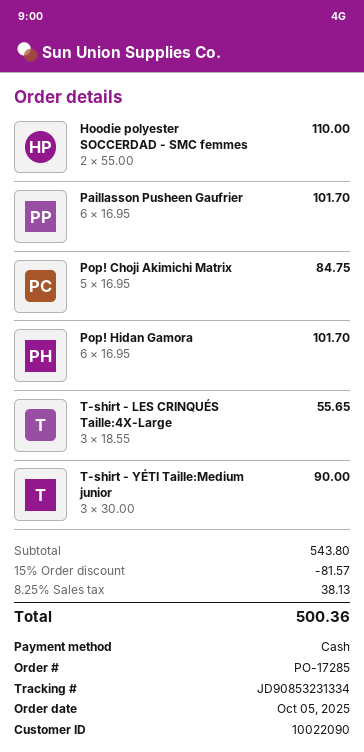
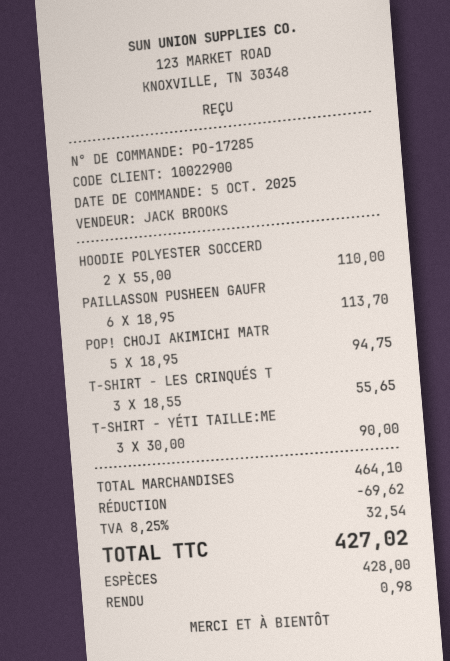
customer number: 10022090 -> 10022900
Paillasson Pusheen Gaufrier: 6 x 16.95 = 101.70 -> 6 x 18.95 = 113.70
Pop! Choji Akimichi Matrix: 5 x 16.95 = 84.75 -> 5 x 18.95 = 94.75
Pop! Hidan Gamora: 6 x 16.95 = 101.70 -> none
subtotal: 543.80 -> 464.10
discount: 81.57 -> 69.62
tax: 8.25% = 38.13 -> 8.25% = 32.54
total: 500.36 -> 427.02

